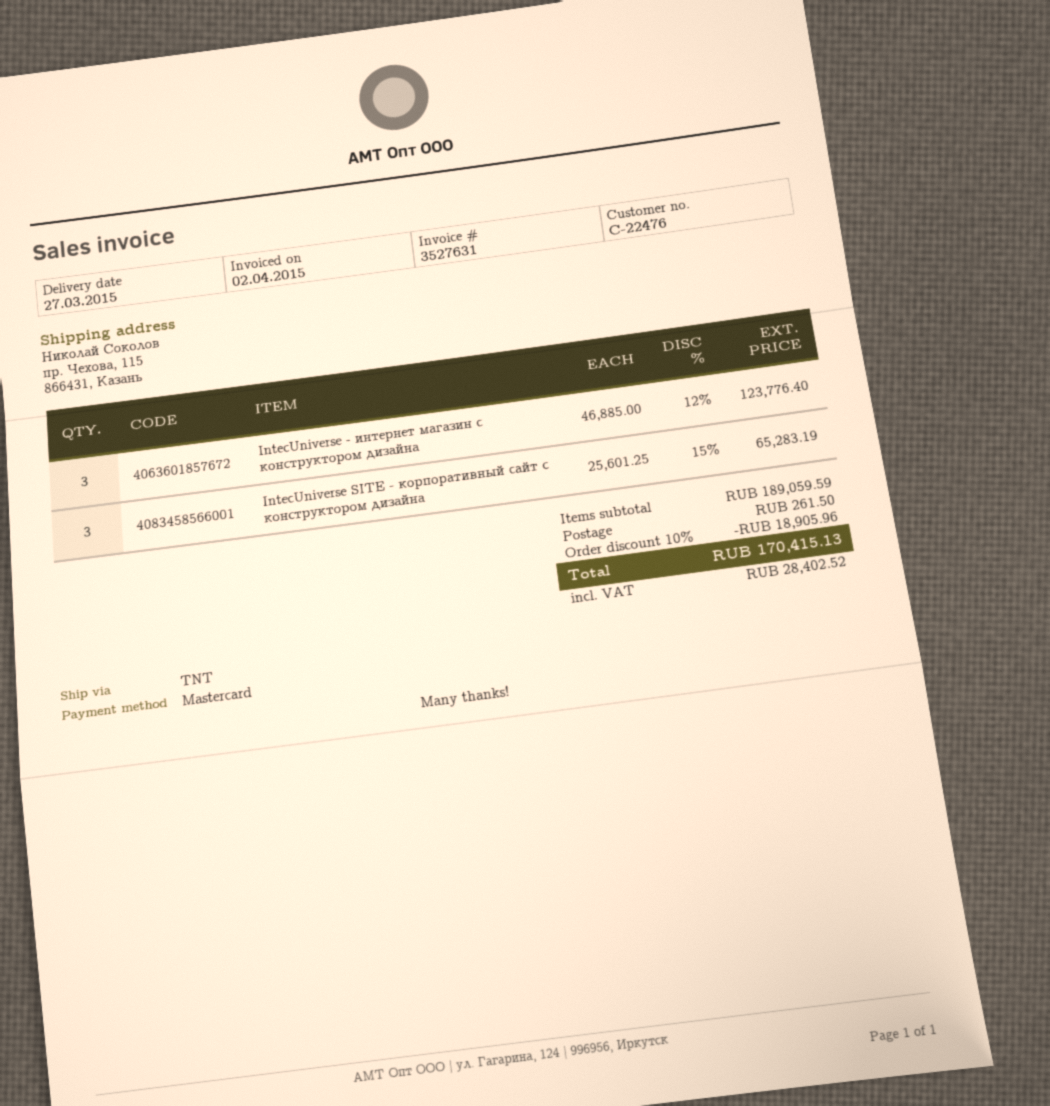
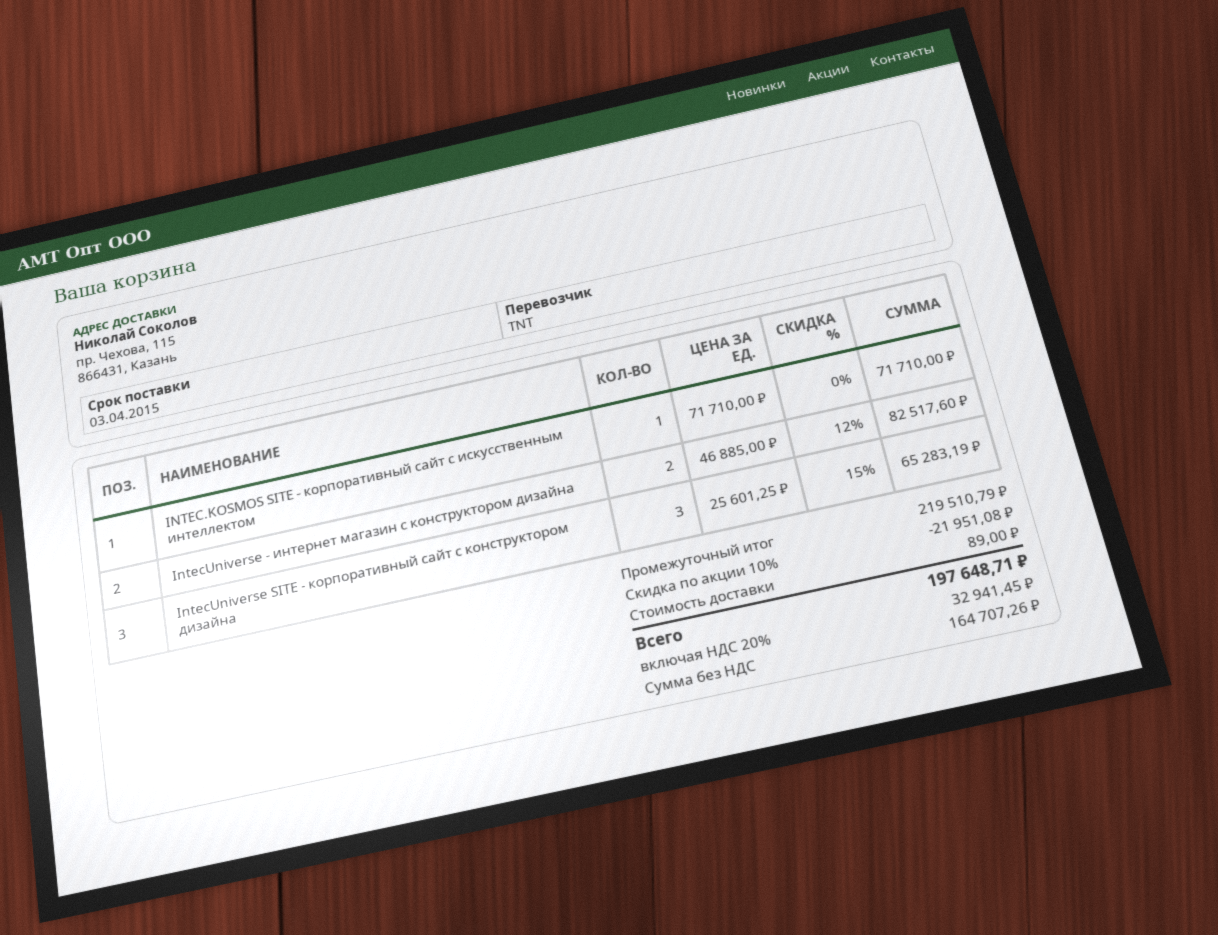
delivery date: 2015-03-27 -> 2015-04-03
IntecUniverse - интернет магазин с конструктором дизайна: 3 x 46885.00 - 12% = 123776.40 -> 2 x 46885.00 - 12% = 82517.60
INTEC.KOSMOS SITE - корпоративный сайт с искусственным интеллектом: none -> 1 x 71710.00 = 71710.00
subtotal: 189059.59 -> 219510.79
discount: 10% = 18905.96 -> 10% = 21951.08
shipping: 261.50 -> 89.00
tax: 28402.52 -> 32941.45
total: 170415.13 -> 197648.71

